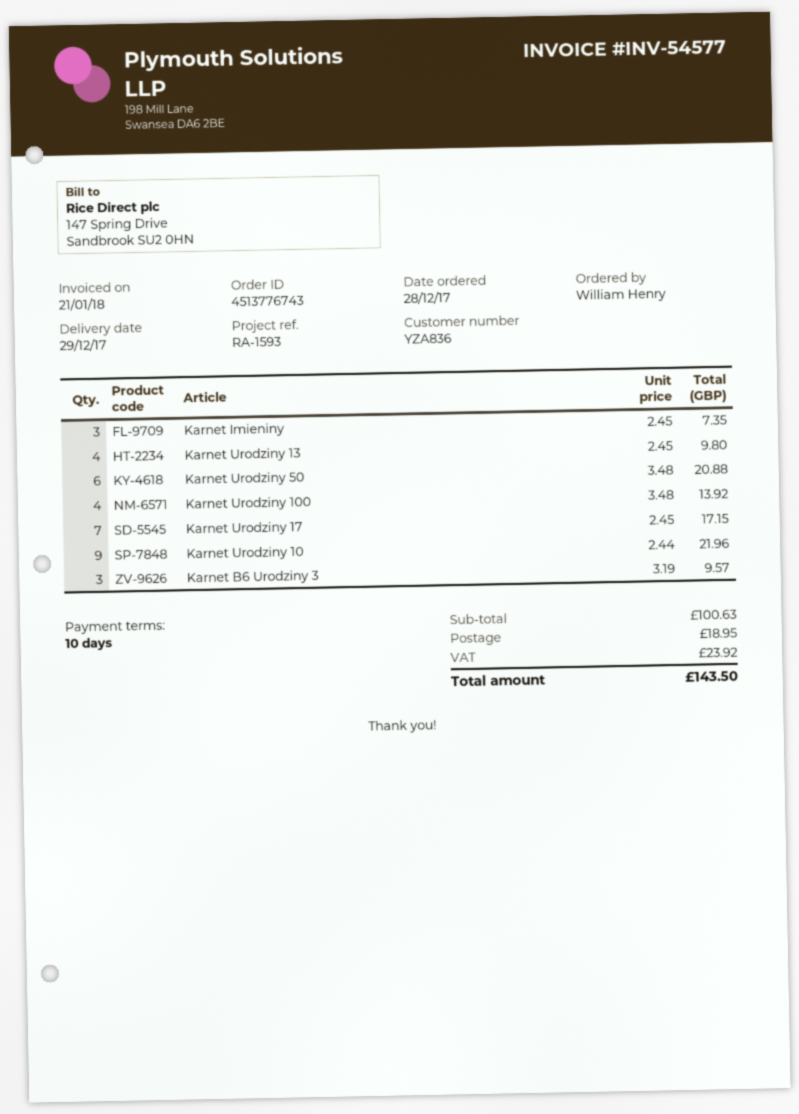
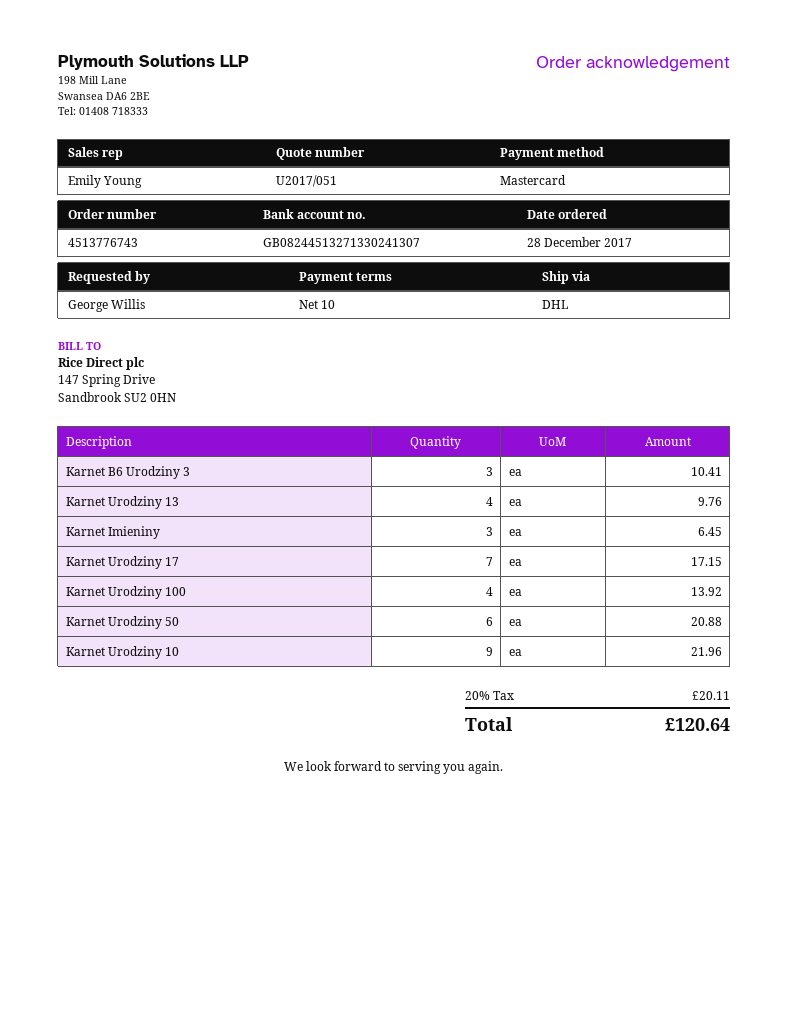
ordered by: William Henry -> George Willis
Karnet Imieniny: 3 for 7.35 -> 3 for 6.45
Karnet Urodziny 13: 4 for 9.80 -> 4 for 9.76
Karnet B6 Urodziny 3: 3 for 9.57 -> 3 for 10.41
shipping: 18.95 -> none
tax: 23.92 -> 20.11
total: 143.50 -> 120.64

